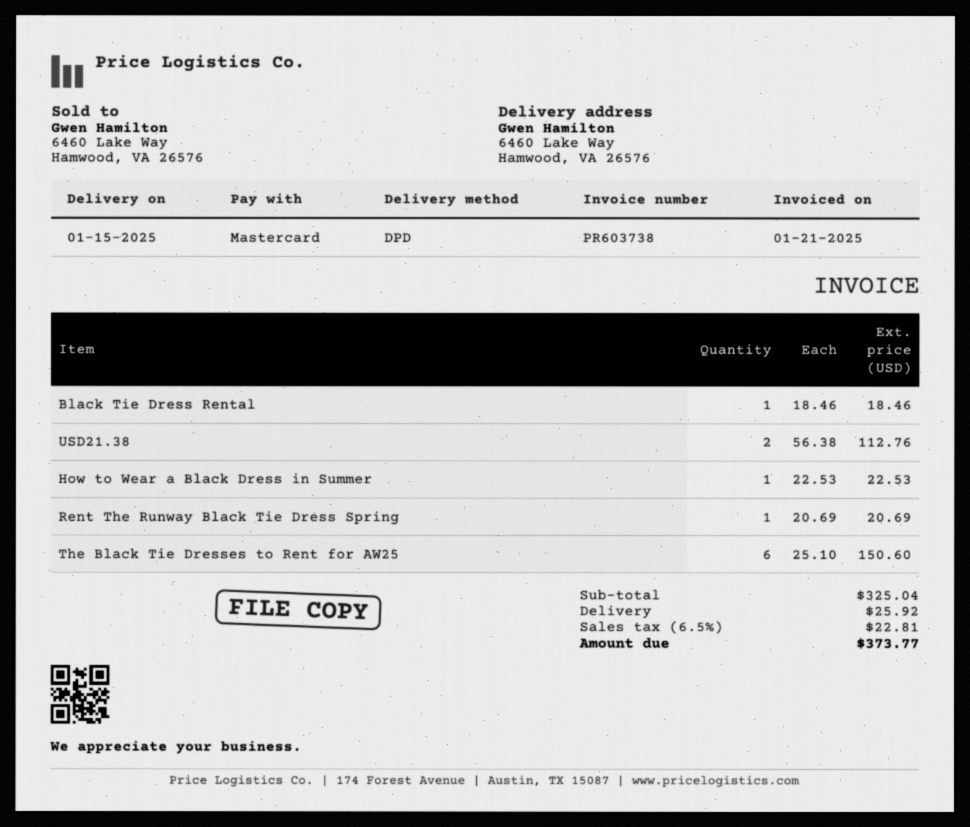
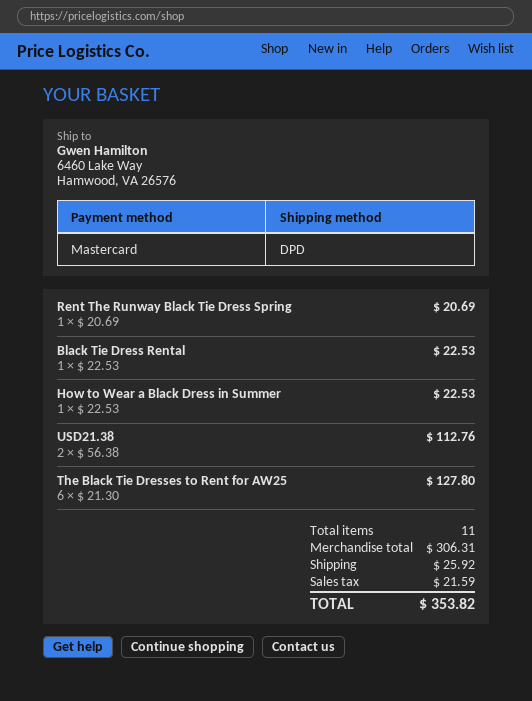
Black Tie Dress Rental: 1 x 18.46 = 18.46 -> 1 x 22.53 = 22.53
The Black Tie Dresses to Rent for AW25: 6 x 25.10 = 150.60 -> 6 x 21.30 = 127.80
subtotal: 325.04 -> 306.31
tax: 22.81 -> 21.59
total: 373.77 -> 353.82

